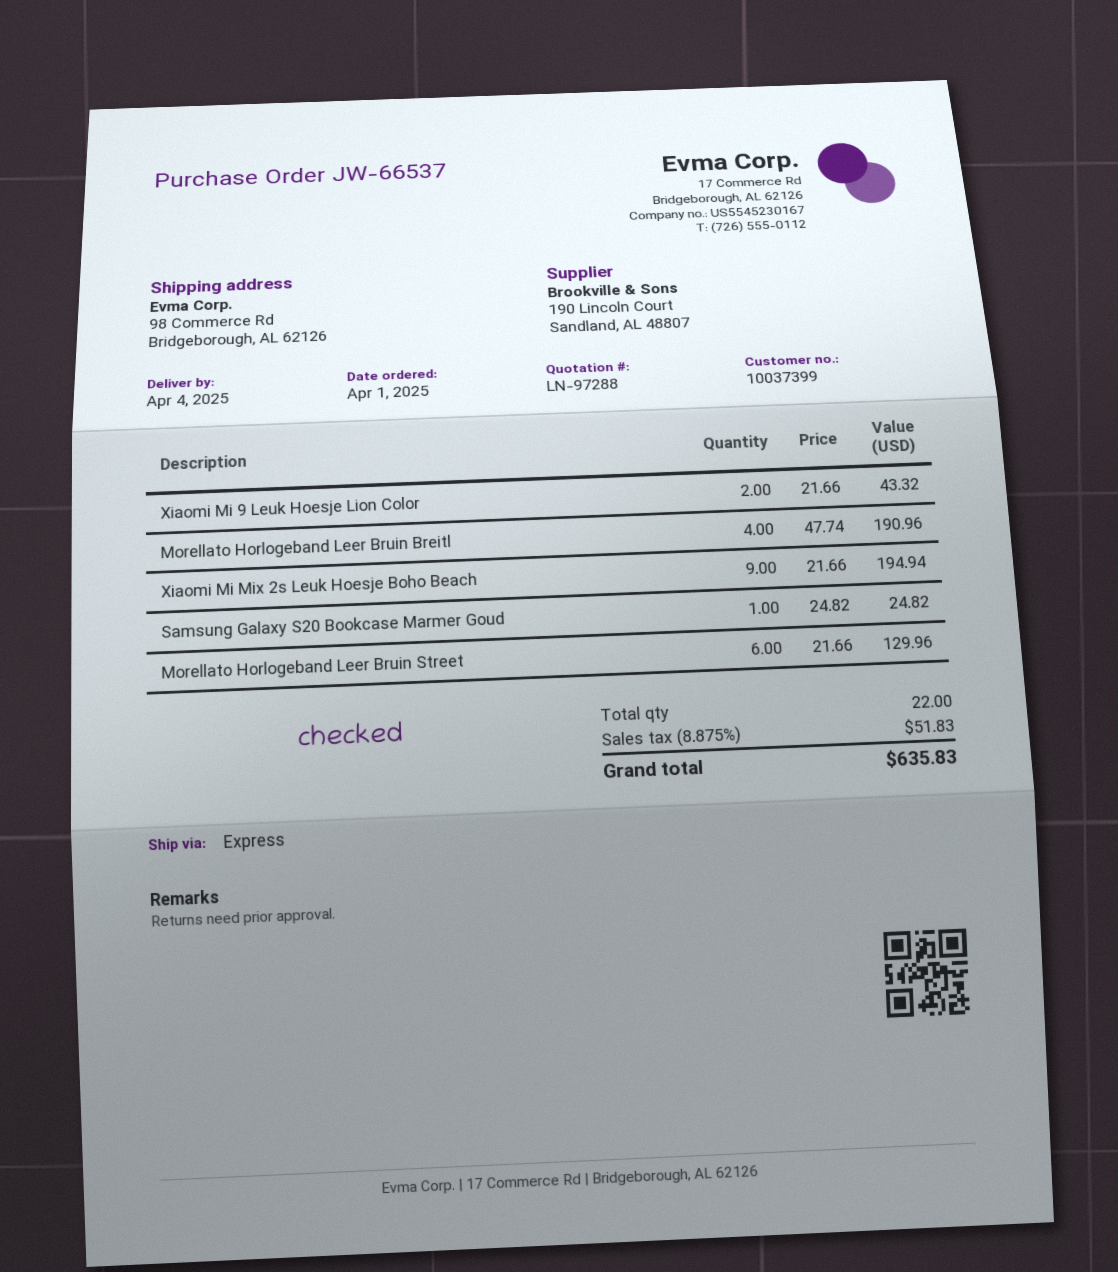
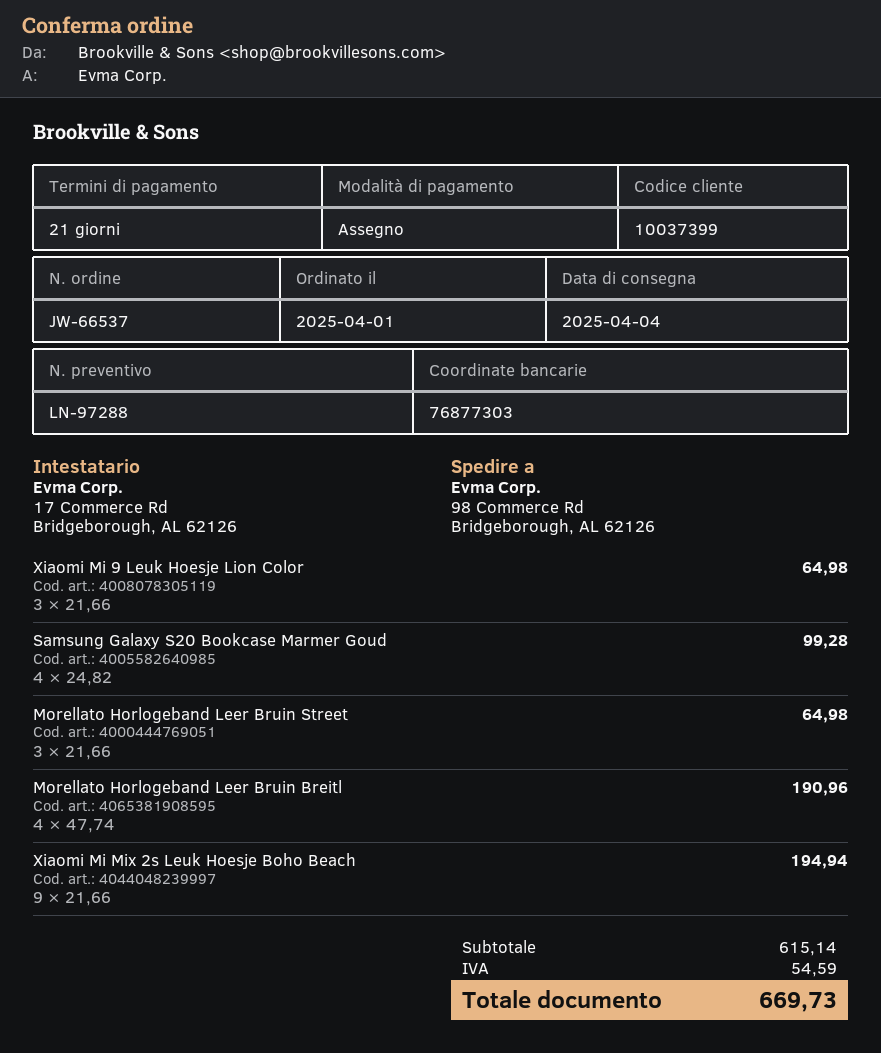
Xiaomi Mi 9 Leuk Hoesje Lion Color: 2 x 21.66 = 43.32 -> 3 x 21.66 = 64.98
Samsung Galaxy S20 Bookcase Marmer Goud: 1 x 24.82 = 24.82 -> 4 x 24.82 = 99.28
Morellato Horlogeband Leer Bruin Street: 6 x 21.66 = 129.96 -> 3 x 21.66 = 64.98
tax: 51.83 -> 54.59
total: 635.83 -> 669.73

